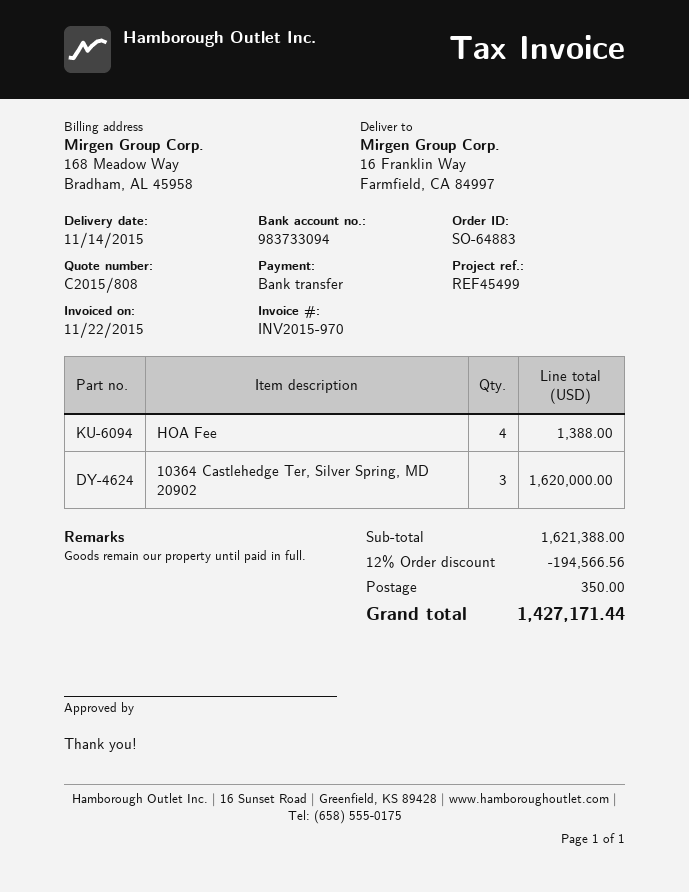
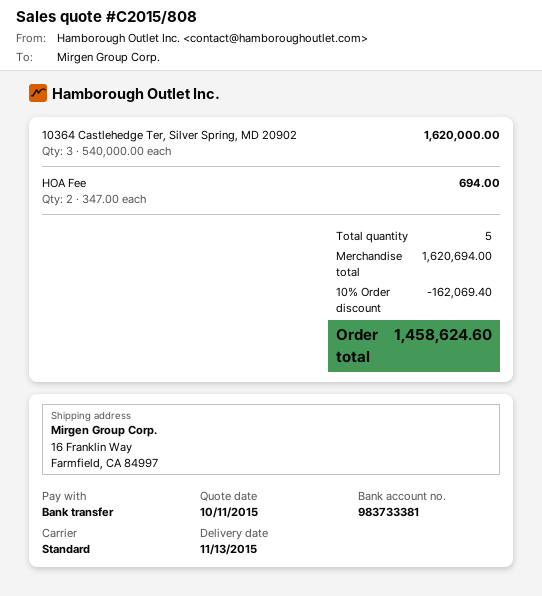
delivery date: 2015-11-14 -> 2015-11-13
bank account: 983733094 -> 983733381
HOA Fee: 4 for 1388.00 -> 2 for 694.00
subtotal: 1621388.00 -> 1620694.00
discount: 12% = 194566.56 -> 10% = 162069.40
shipping: 350.00 -> none
total: 1427171.44 -> 1458624.60

